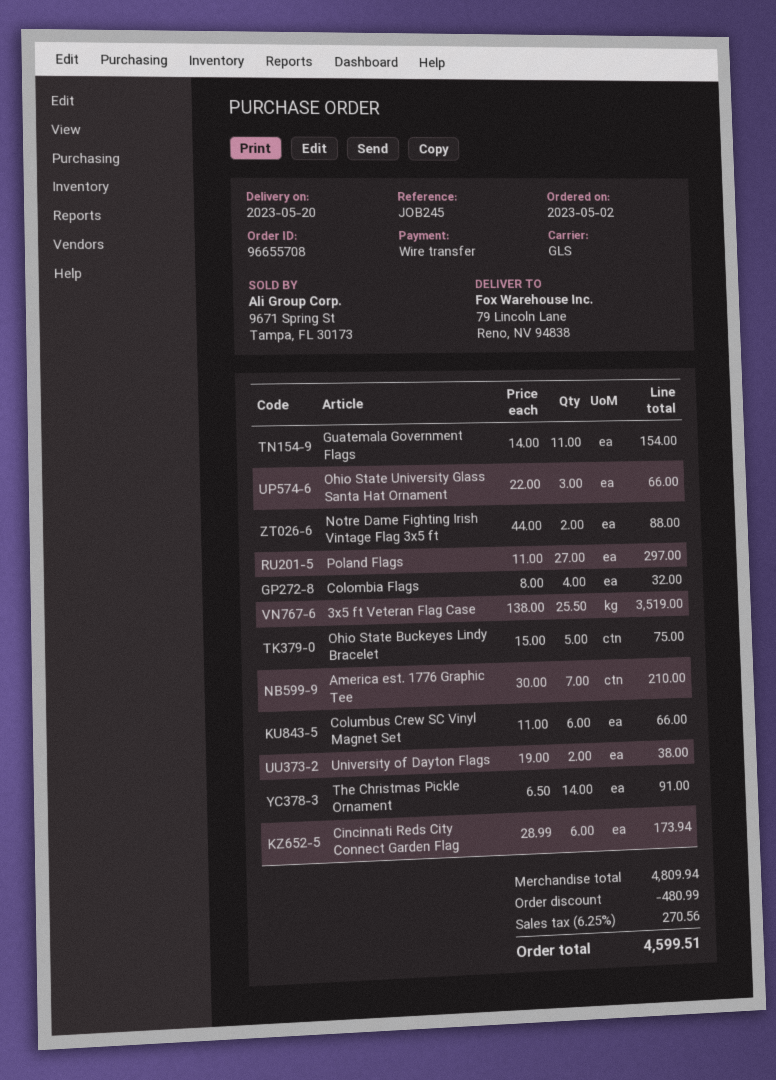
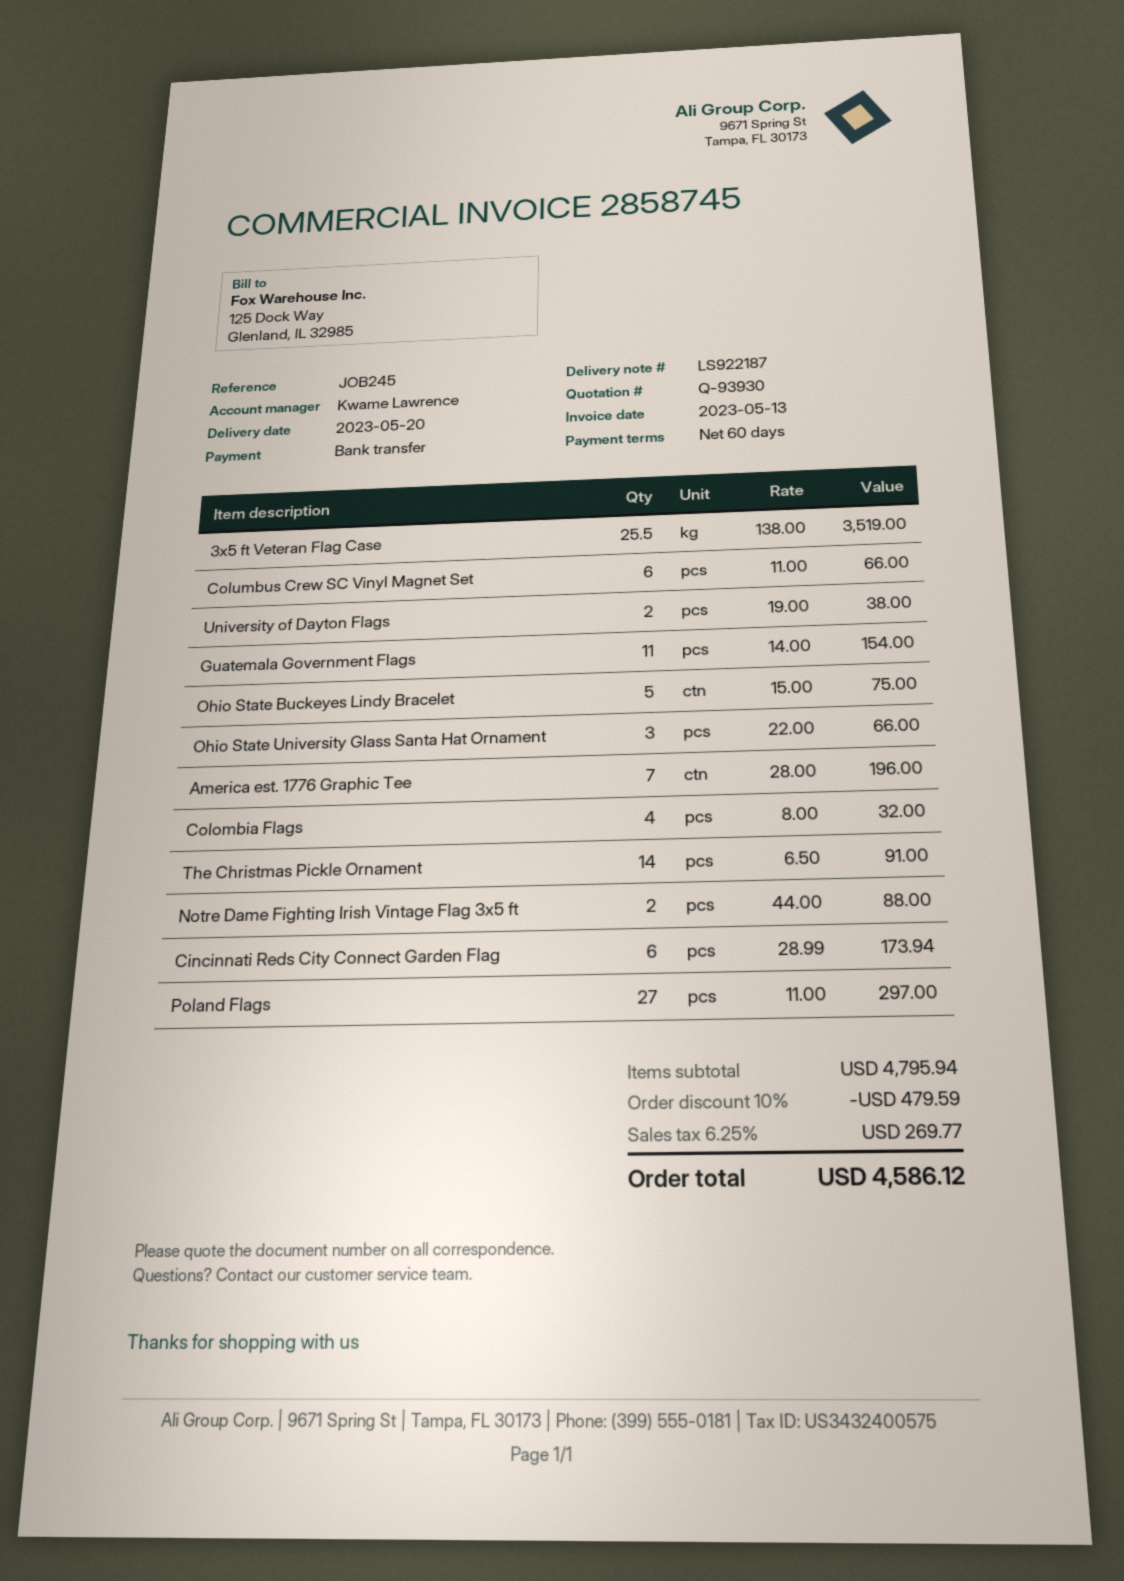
America est. 1776 Graphic Tee: 7 x 30.00 = 210.00 -> 7 x 28.00 = 196.00
subtotal: 4809.94 -> 4795.94
discount: 480.99 -> 479.59
tax: 6.25% = 270.56 -> 6.25% = 269.77
total: 4599.51 -> 4586.12

